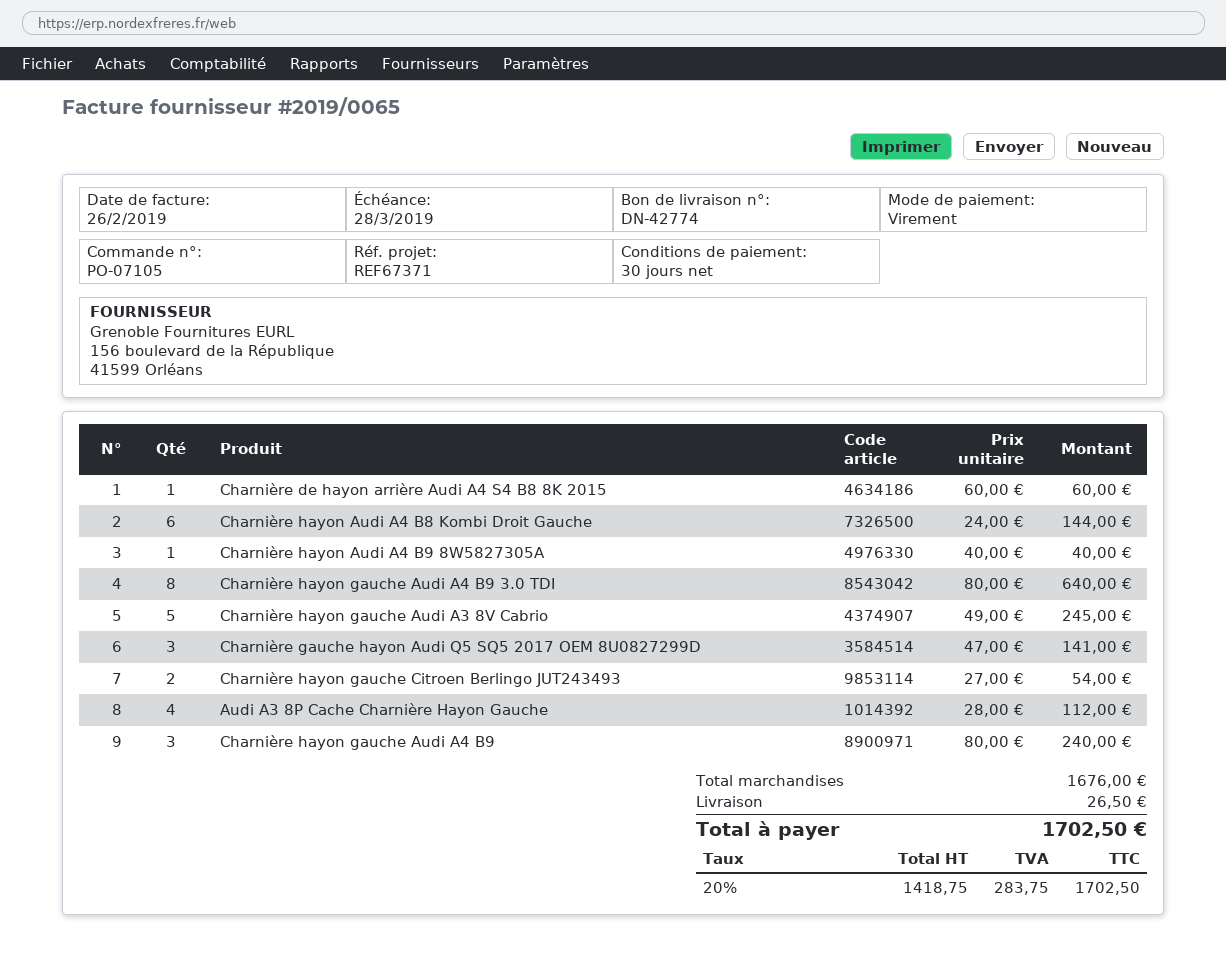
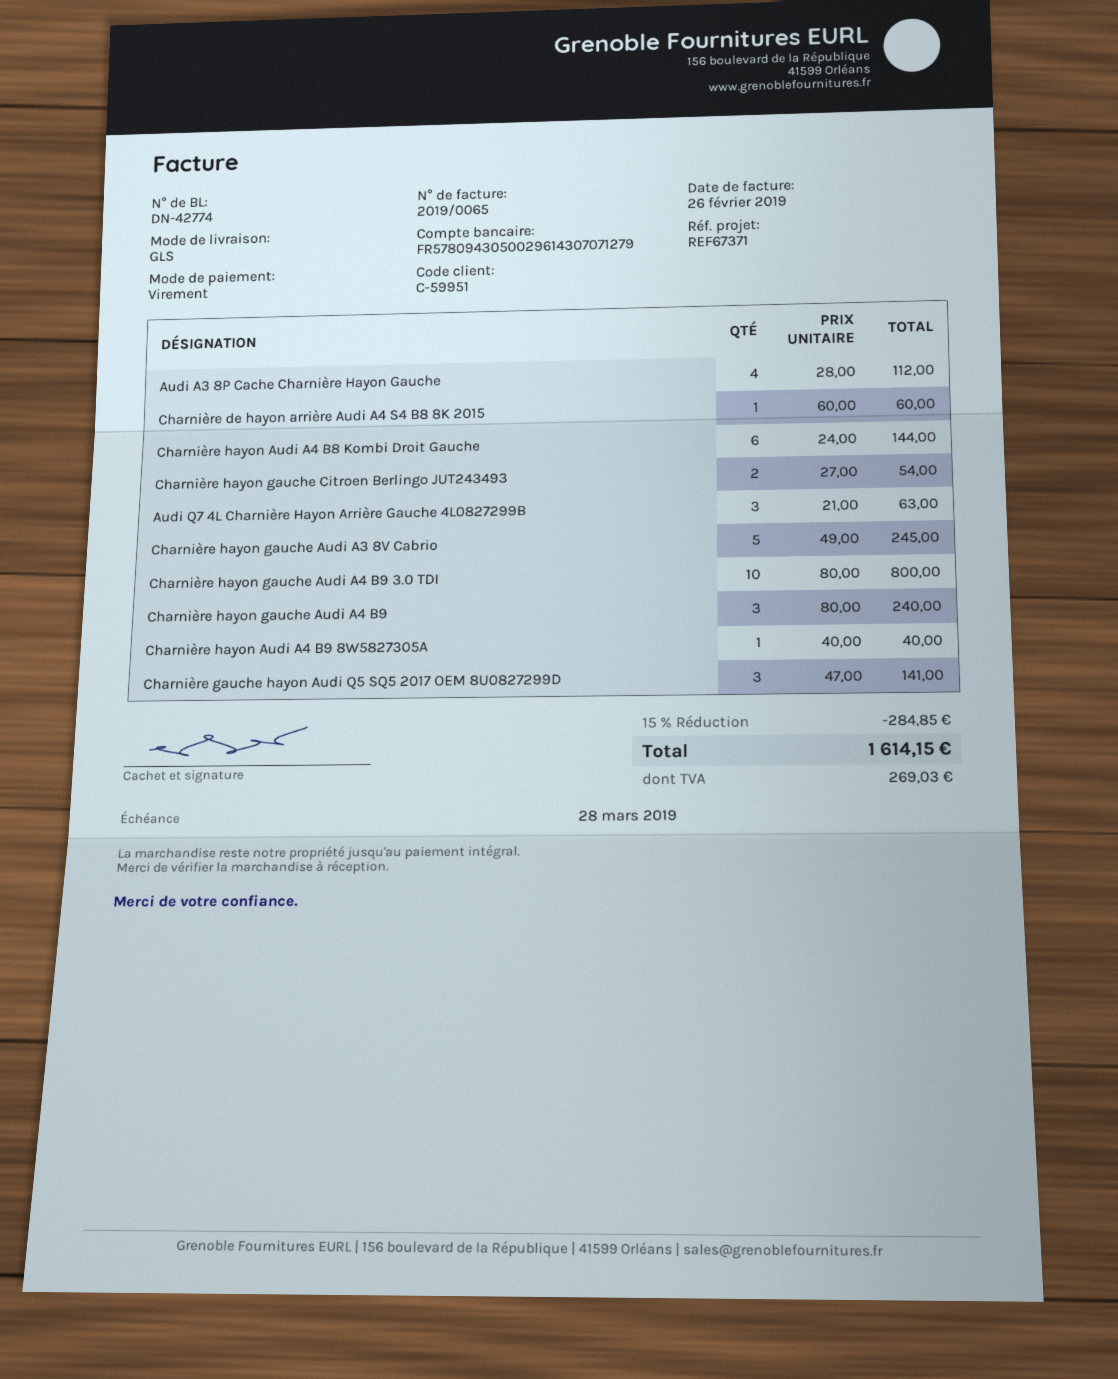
Charnière hayon gauche Audi A4 B9 3.0 TDI: 8 x 80.00 = 640.00 -> 10 x 80.00 = 800.00
Audi Q7 4L Charnière Hayon Arrière Gauche 4L0827299B: none -> 3 x 21.00 = 63.00
discount: none -> 15% = 284.85
shipping: 26.50 -> none
tax: 283.75 -> 269.03
total: 1702.50 -> 1614.15

